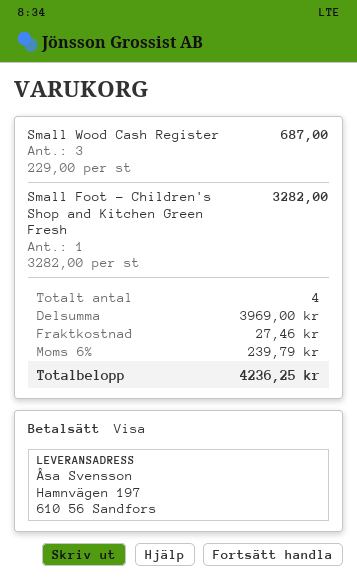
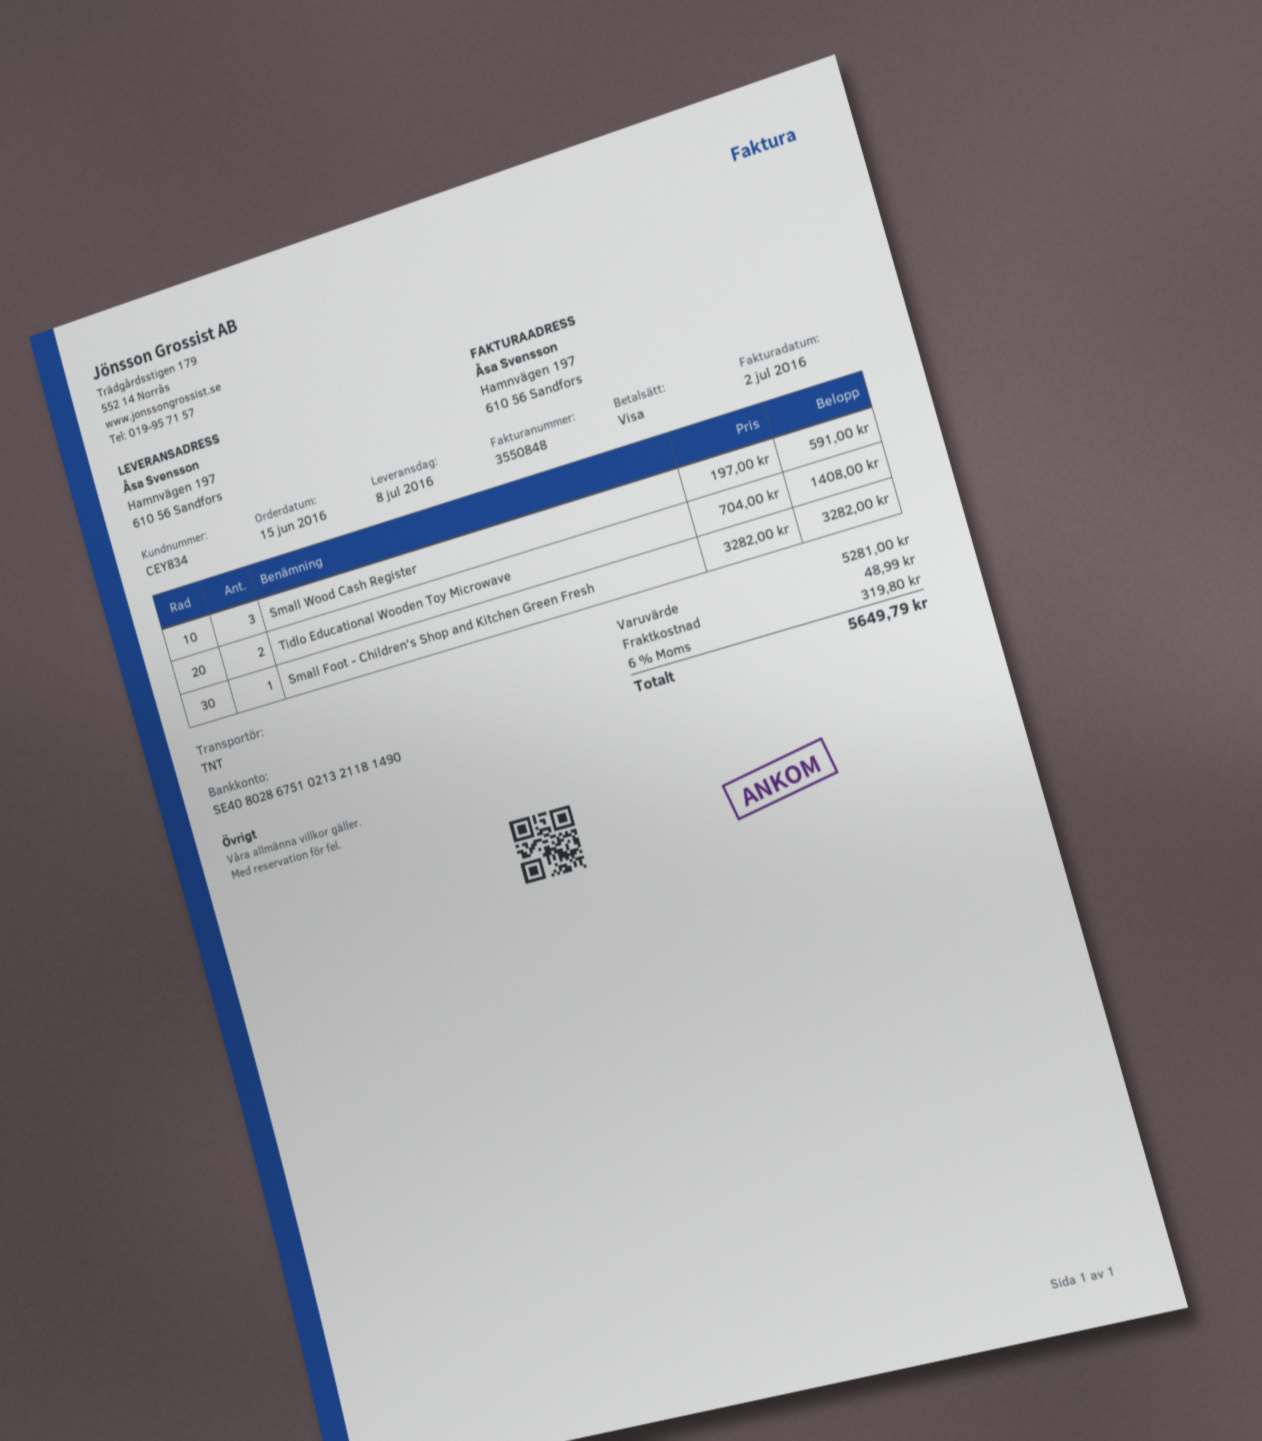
Small Wood Cash Register: 3 x 229.00 = 687.00 -> 3 x 197.00 = 591.00
Tidlo Educational Wooden Toy Microwave: none -> 2 x 704.00 = 1408.00
subtotal: 3969.00 -> 5281.00
shipping: 27.46 -> 48.99
tax: 6% = 239.79 -> 6% = 319.80
total: 4236.25 -> 5649.79

